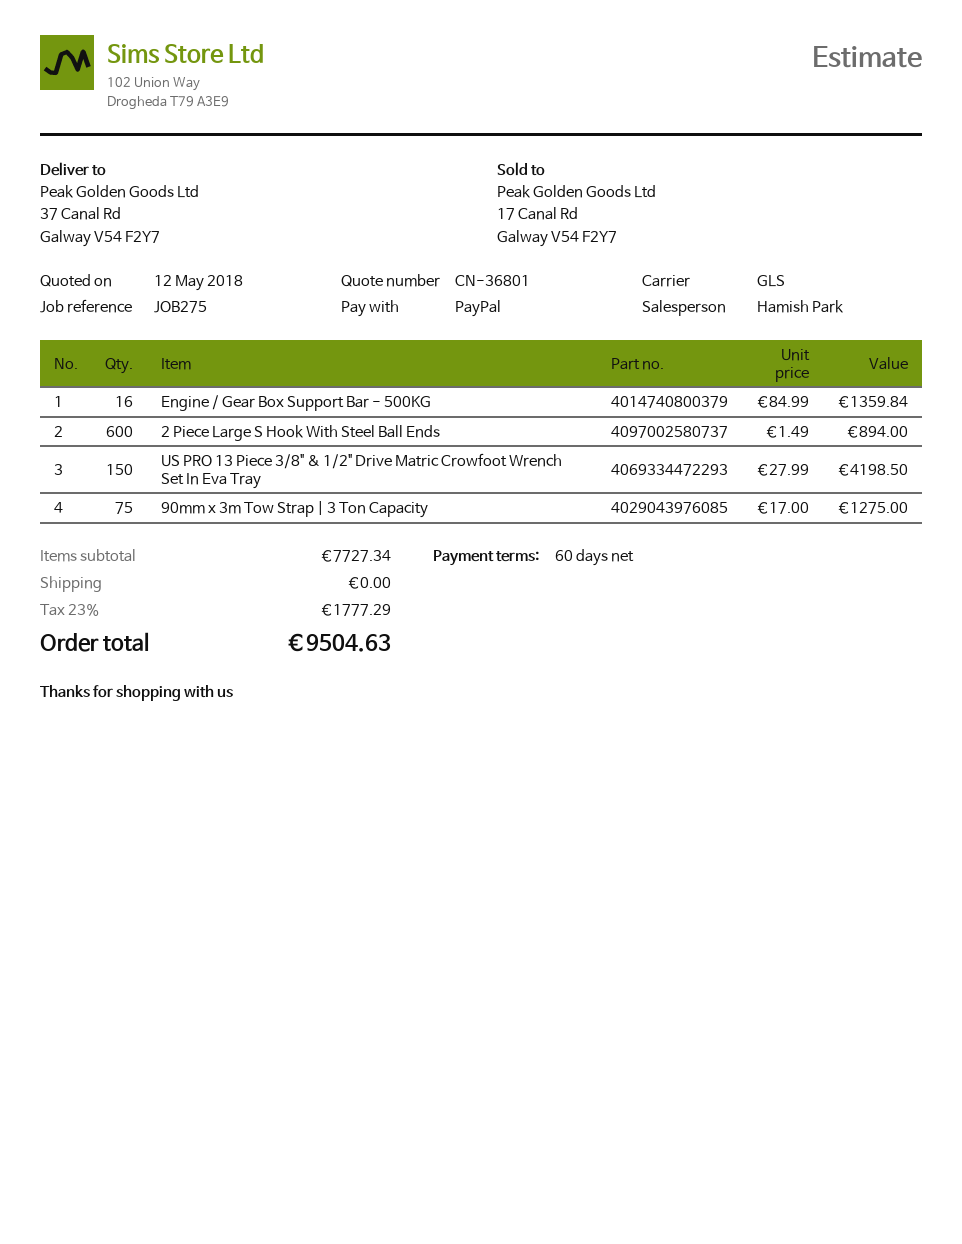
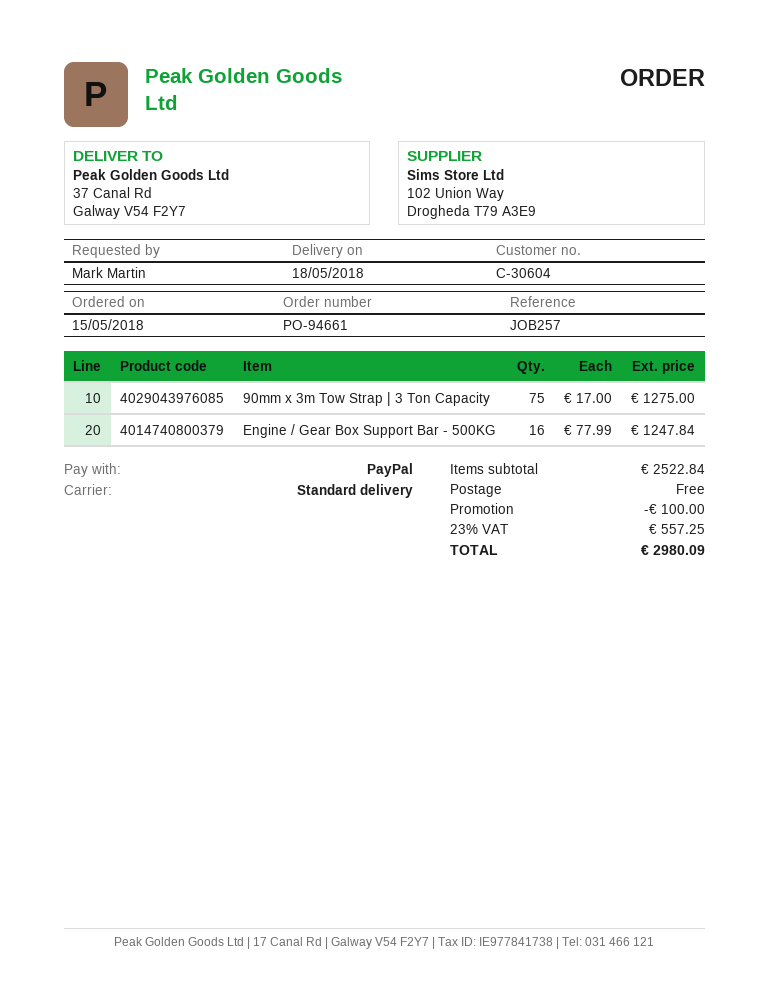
reference: JOB275 -> JOB257
shipping method: GLS -> standard
Engine / Gear Box Support Bar - 500KG: 16 x 84.99 = 1359.84 -> 16 x 77.99 = 1247.84
2 Piece Large S Hook With Steel Ball Ends: 600 x 1.49 = 894.00 -> none
US PRO 13 Piece 3/8" & 1/2" Drive Matric Crowfoot Wrench Set In Eva Tray: 150 x 27.99 = 4198.50 -> none
subtotal: 7727.34 -> 2522.84
discount: none -> 100.00
tax: 23% = 1777.29 -> 23% = 557.25
total: 9504.63 -> 2980.09

